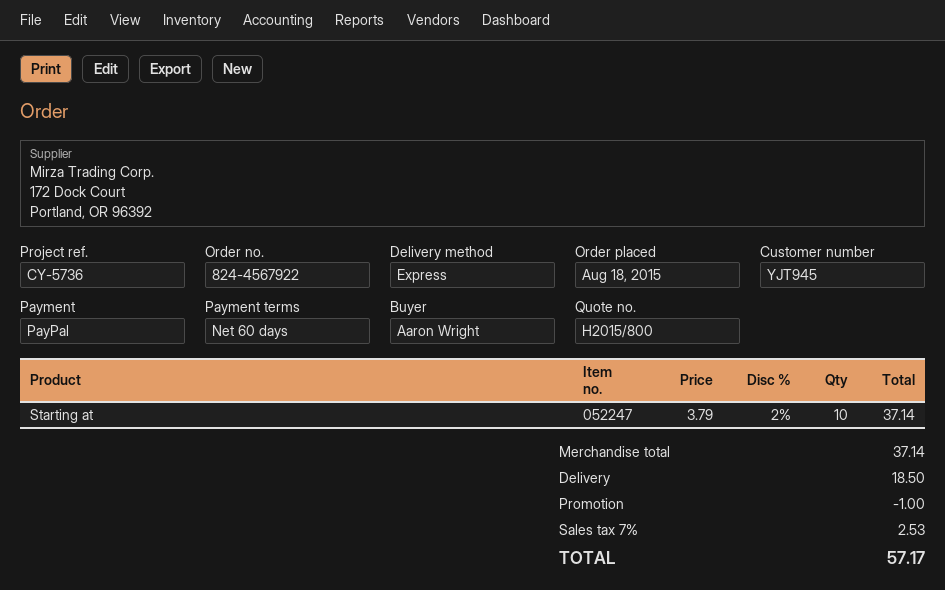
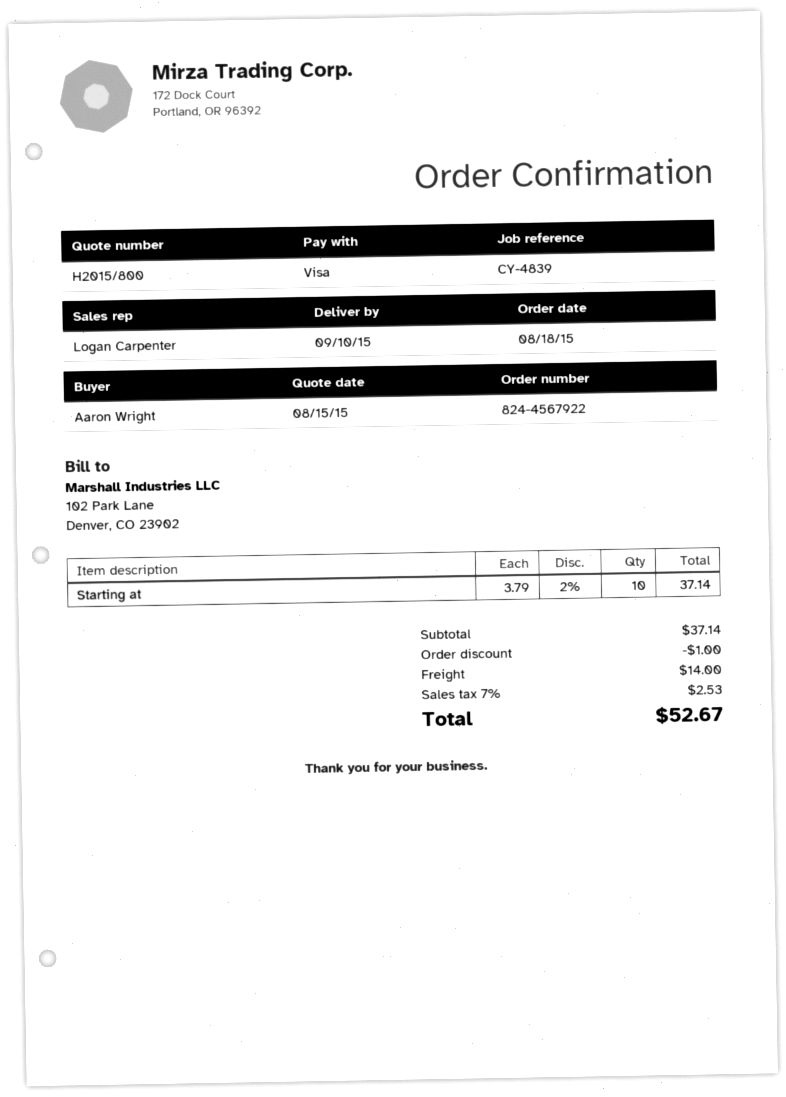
reference: CY-5736 -> CY-4839
payment method: PayPal -> Visa
shipping: 18.50 -> 14.00
total: 57.17 -> 52.67

